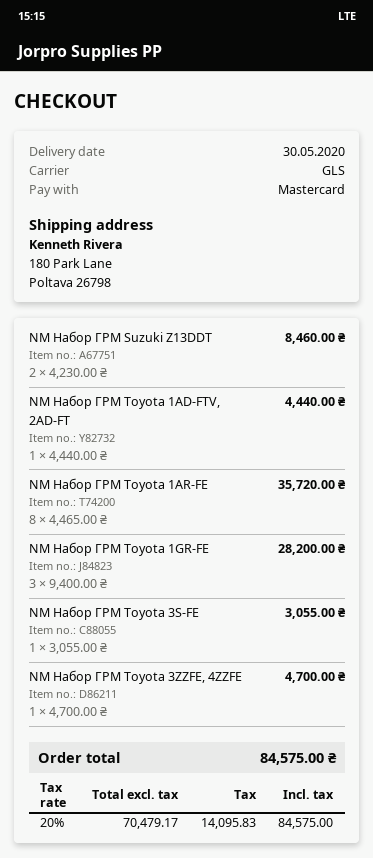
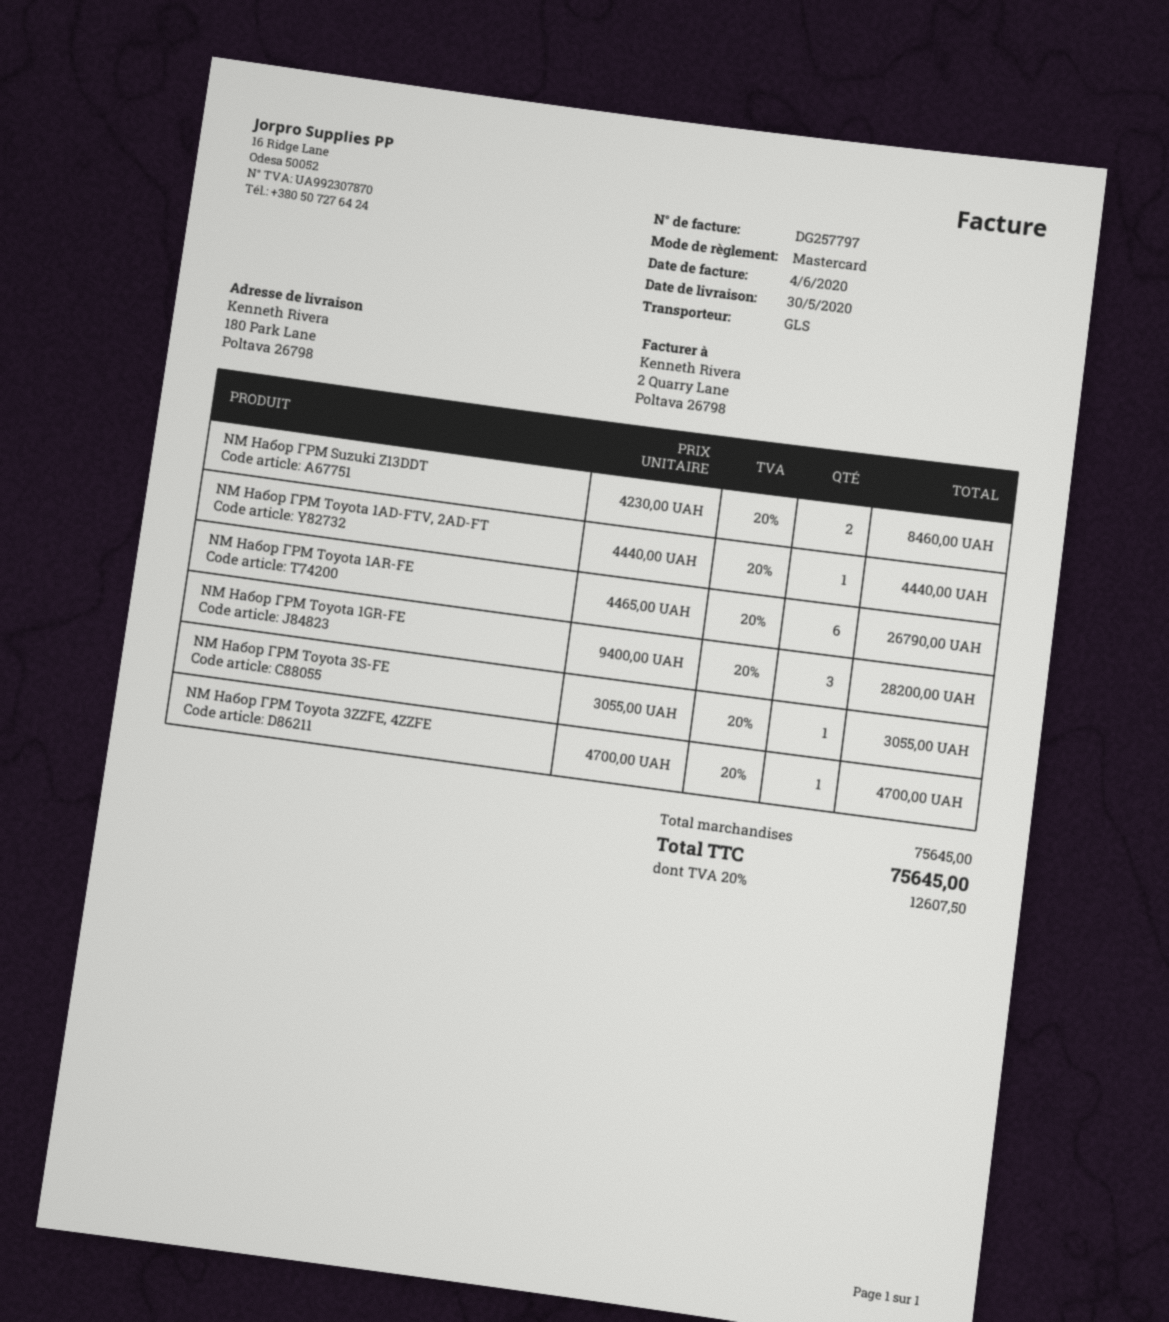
NM Набор ГРМ Toyota 1AR-FE: 8 x 4465.00 = 35720.00 -> 6 x 4465.00 = 26790.00
tax: 20% = 14095.83 -> 20% = 12607.50
total: 84575.00 -> 75645.00

